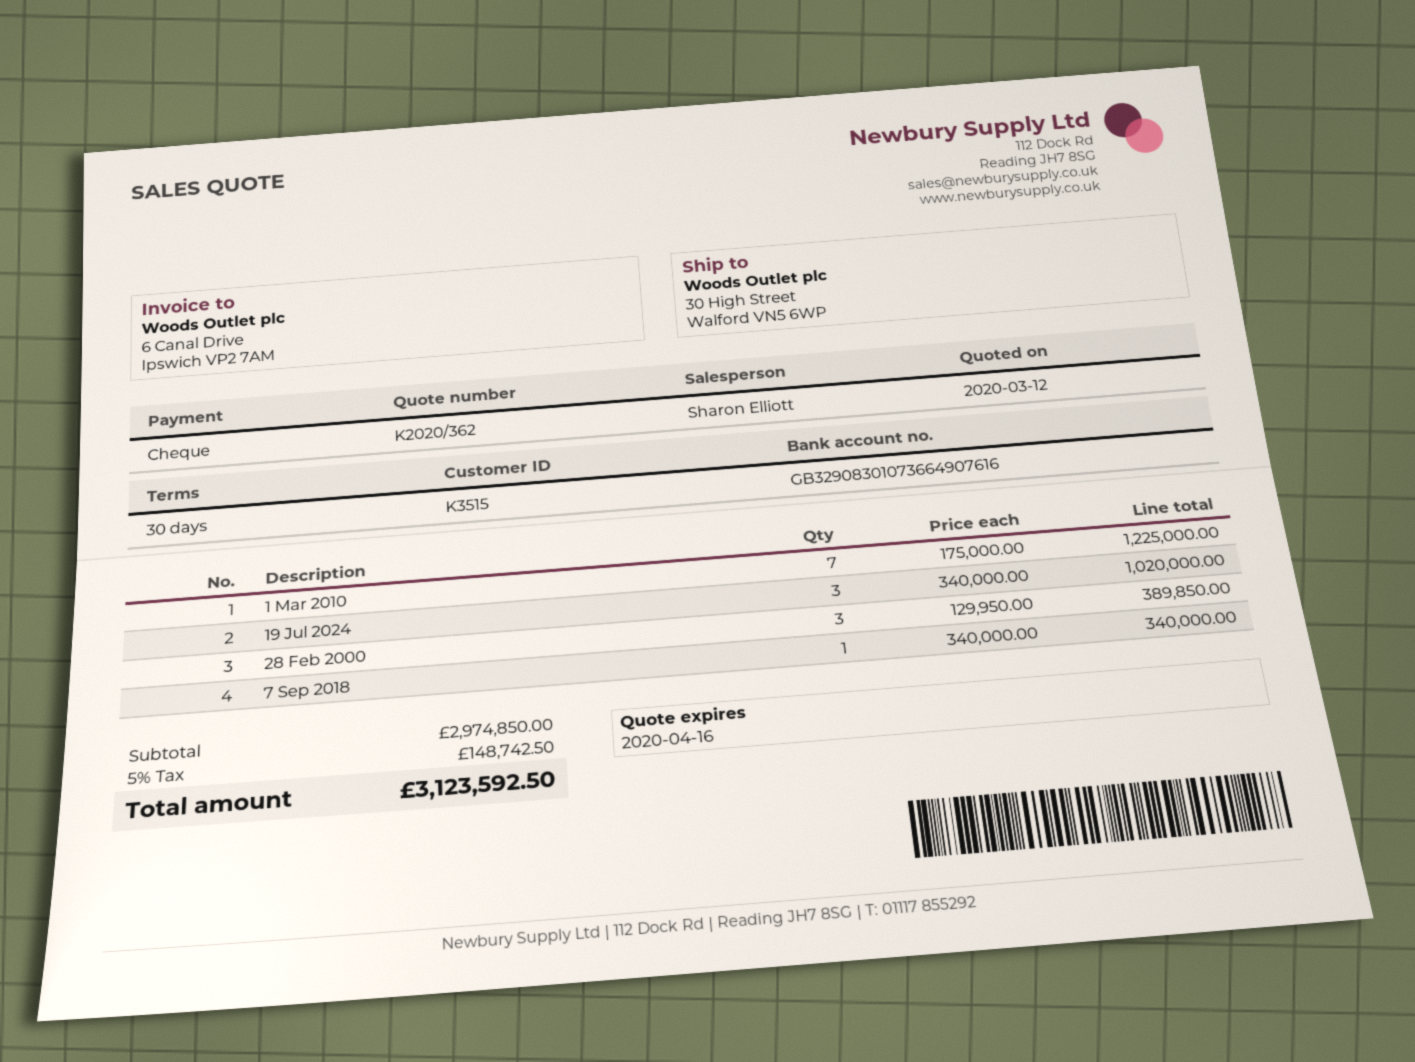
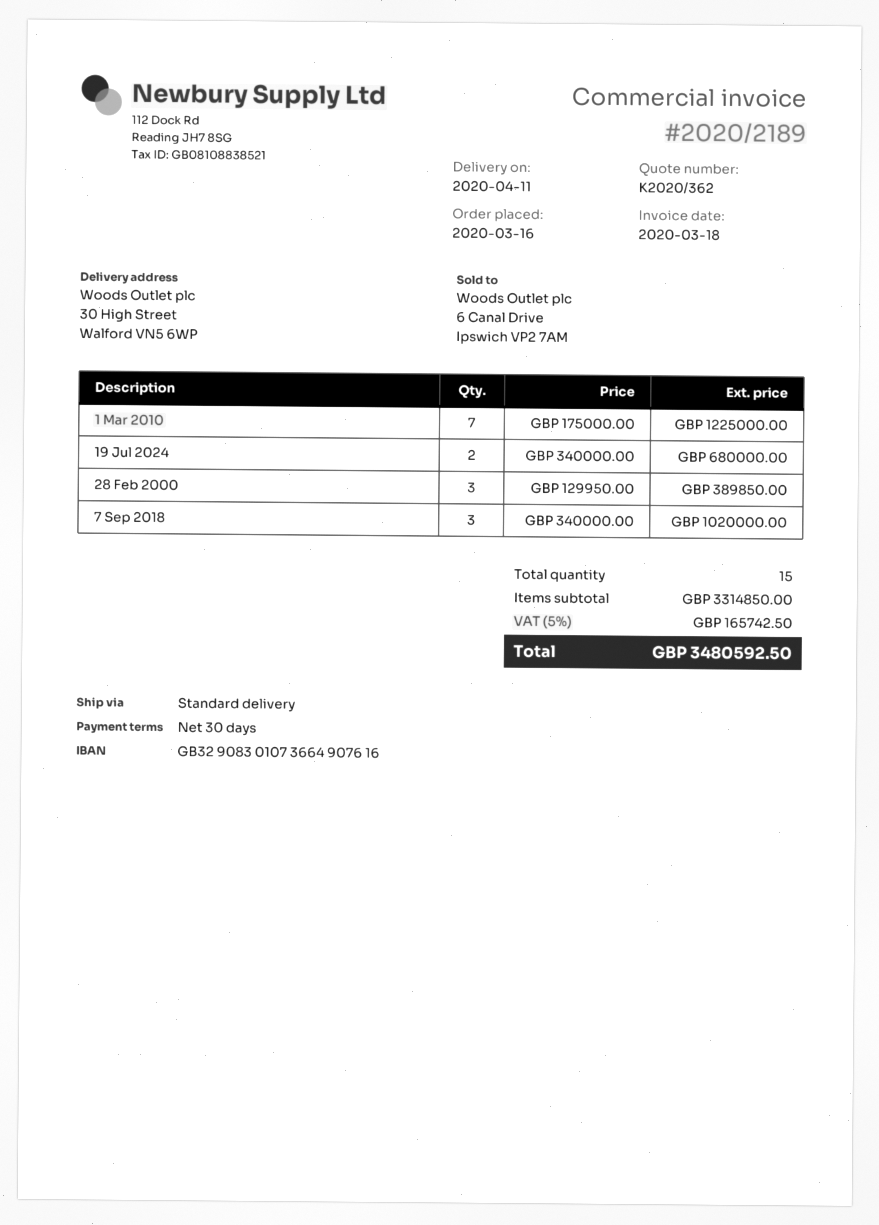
19 Jul 2024: 3 x 340000.00 = 1020000.00 -> 2 x 340000.00 = 680000.00
7 Sep 2018: 1 x 340000.00 = 340000.00 -> 3 x 340000.00 = 1020000.00
subtotal: 2974850.00 -> 3314850.00
tax: 5% = 148742.50 -> 5% = 165742.50
total: 3123592.50 -> 3480592.50

